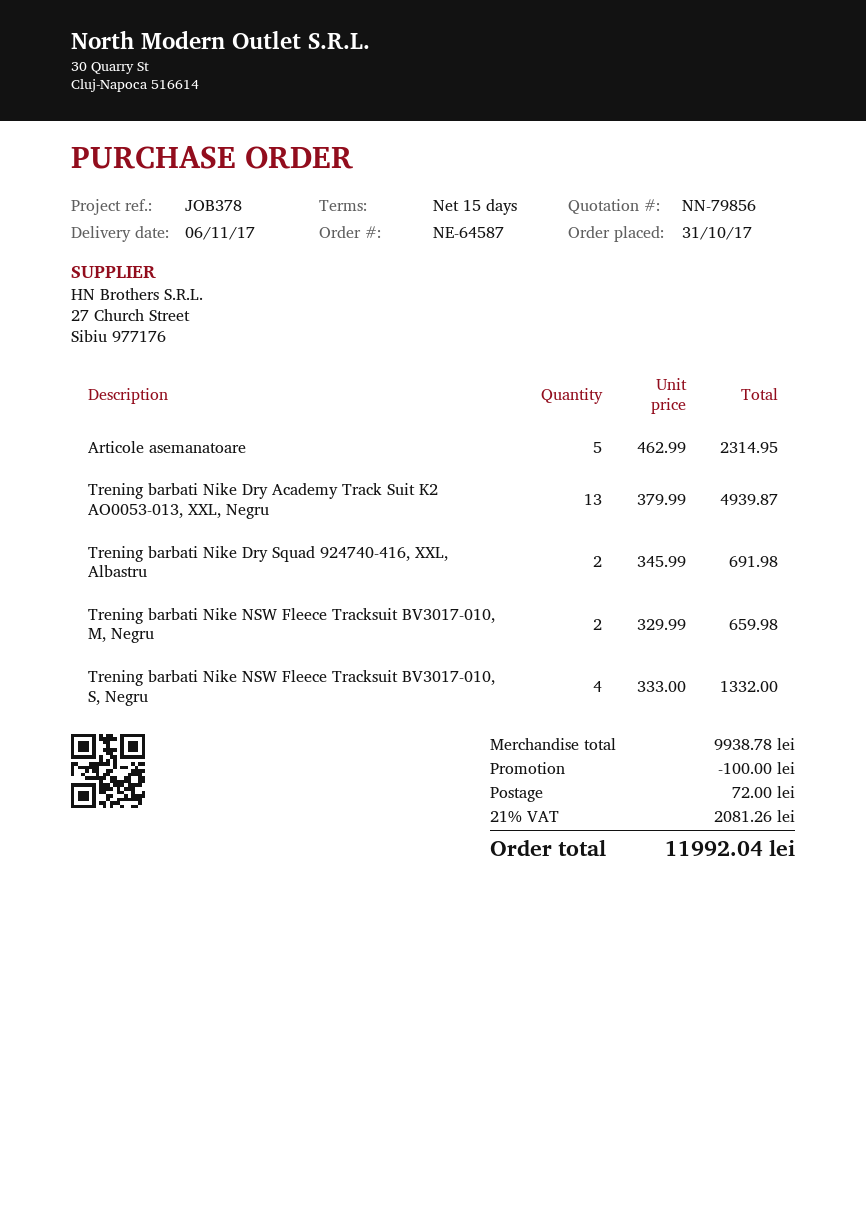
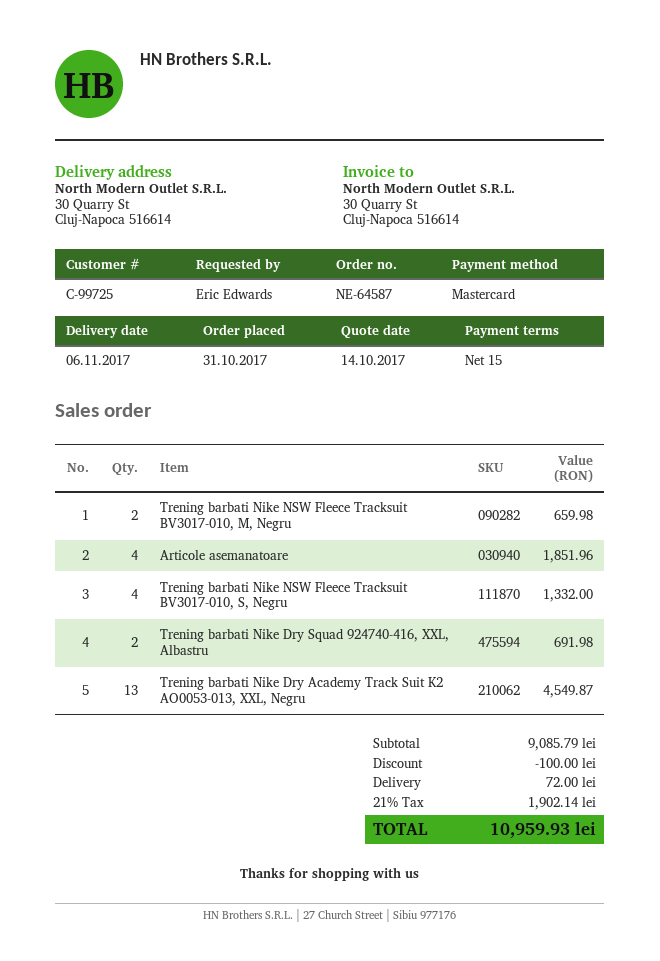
Articole asemanatoare: 5 for 2314.95 -> 4 for 1851.96
Trening barbati Nike Dry Academy Track Suit K2 AO0053-013, XXL, Negru: 13 for 4939.87 -> 13 for 4549.87
subtotal: 9938.78 -> 9085.79
tax: 21% = 2081.26 -> 21% = 1902.14
total: 11992.04 -> 10959.93

